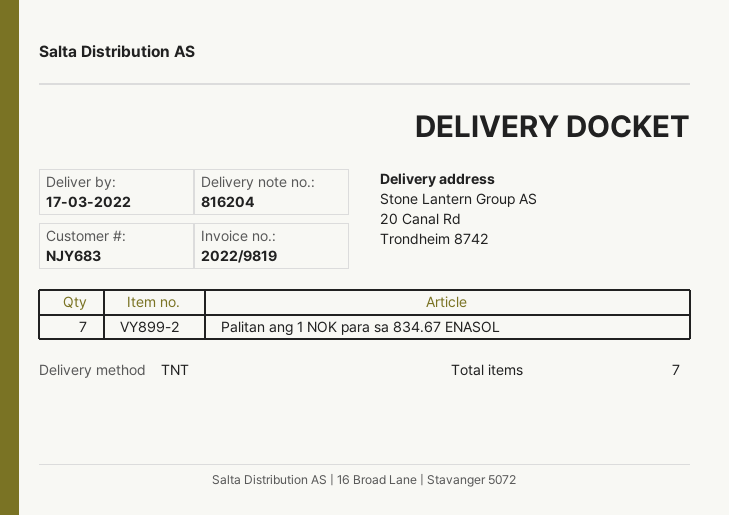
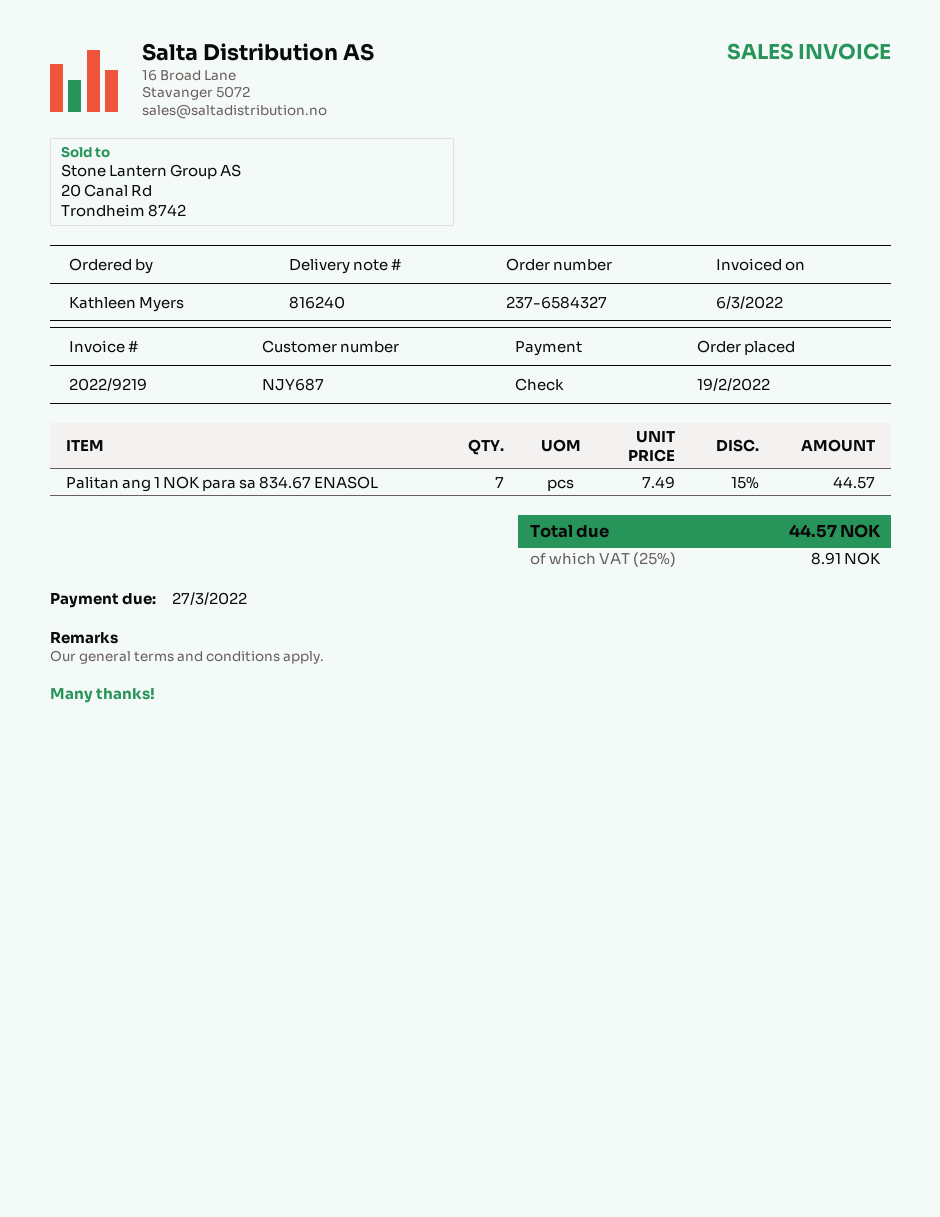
delivery note number: 816204 -> 816240
invoice number: 2022/9819 -> 2022/9219
customer number: NJY683 -> NJY687

